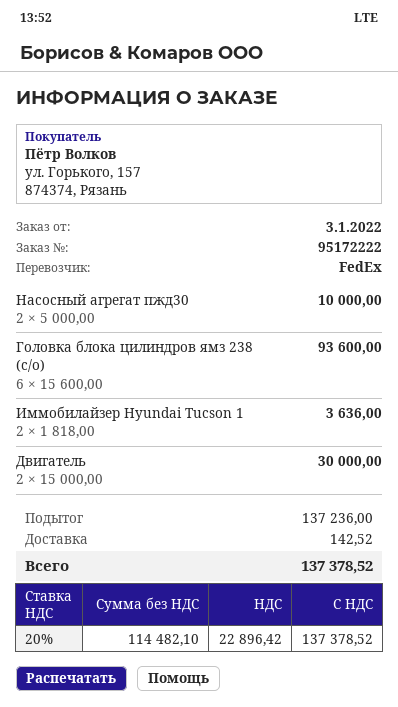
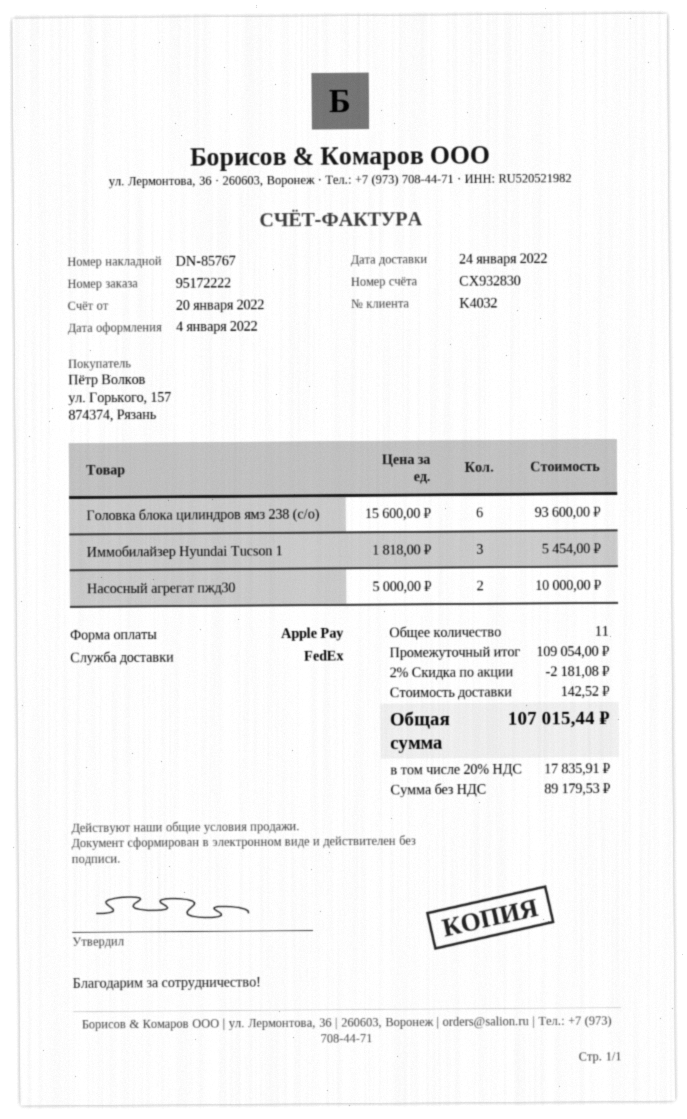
order date: 2022-01-03 -> 2022-01-04
Иммобилайзер Hyundai Tucson 1: 2 x 1818.00 = 3636.00 -> 3 x 1818.00 = 5454.00
Двигатель: 2 x 15000.00 = 30000.00 -> none
subtotal: 137236.00 -> 109054.00
discount: none -> 2% = 2181.08
net: 114482.10 -> 89179.53
tax: 20% = 22896.42 -> 20% = 17835.91
total: 137378.52 -> 107015.44

